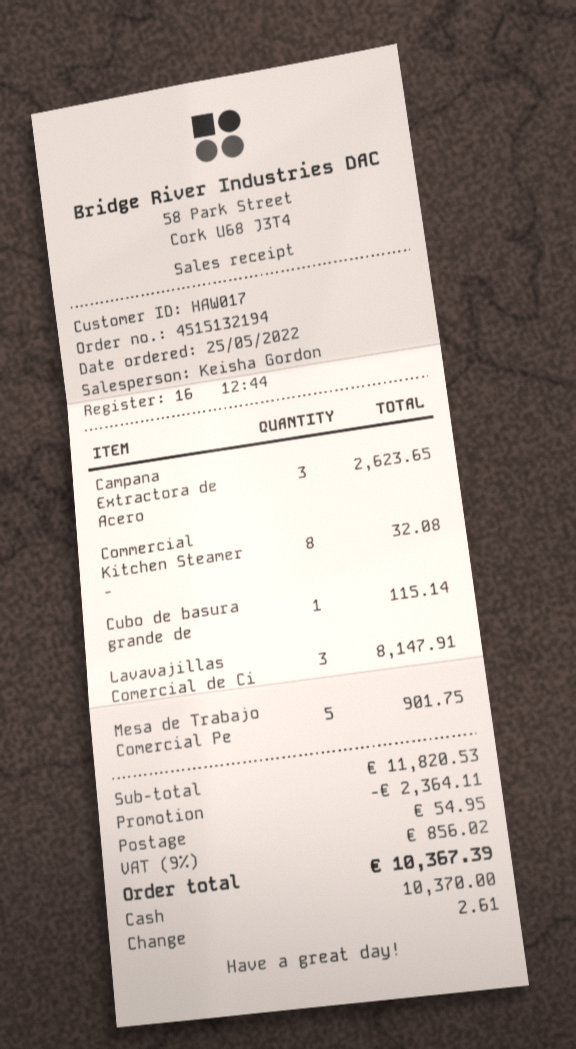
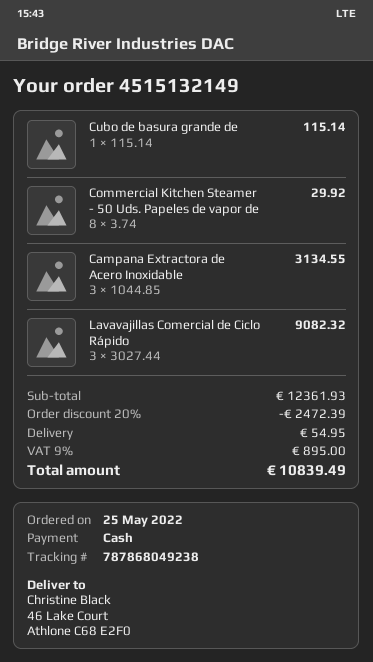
order number: 4515132194 -> 4515132149
Campana Extractora de Acero: 3 for 2623.65 -> 3 for 3134.55
Commercial Kitchen Steamer -: 8 for 32.08 -> 8 for 29.92
Lavavajillas Comercial de Ci: 3 for 8147.91 -> 3 for 9082.32
Mesa de Trabajo Comercial Pe: 5 for 901.75 -> none
subtotal: 11820.53 -> 12361.93
discount: 2364.11 -> 2472.39
tax: 9% = 856.02 -> 9% = 895.00
total: 10367.39 -> 10839.49

